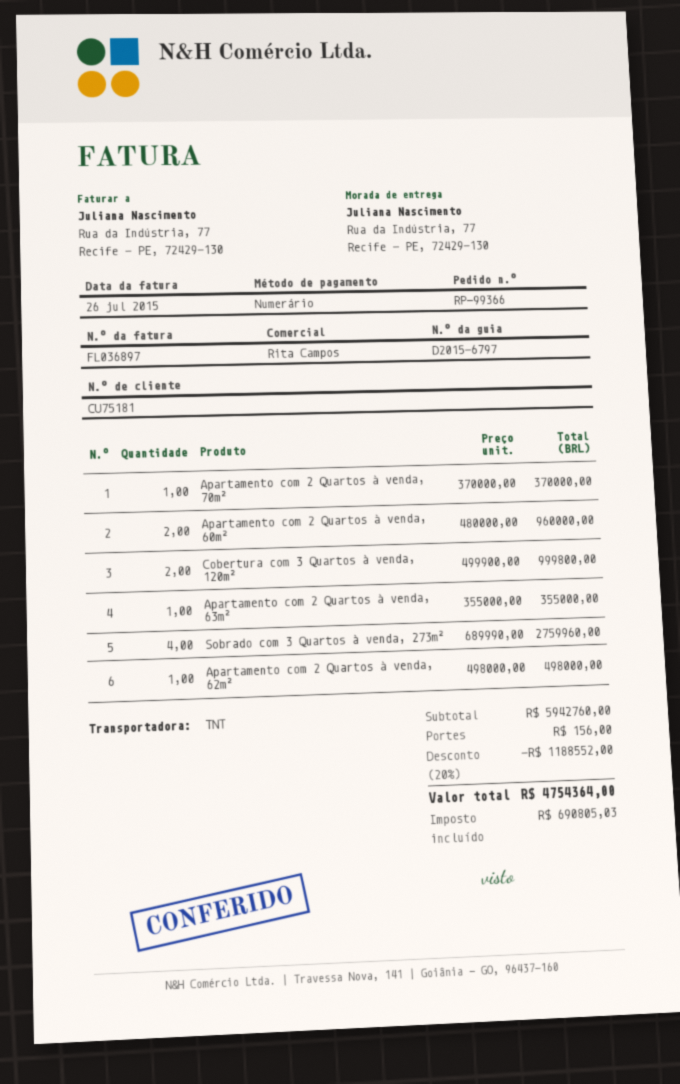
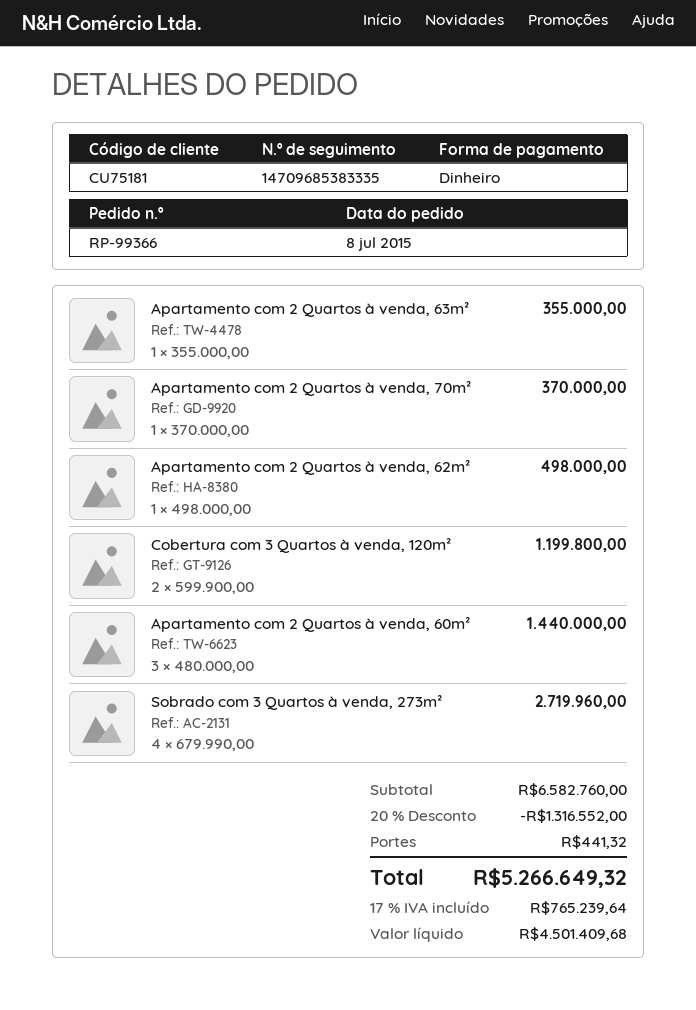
Apartamento com 2 Quartos à venda, 60m²: 2 x 480000.00 = 960000.00 -> 3 x 480000.00 = 1440000.00
Cobertura com 3 Quartos à venda, 120m²: 2 x 499900.00 = 999800.00 -> 2 x 599900.00 = 1199800.00
Sobrado com 3 Quartos à venda, 273m²: 4 x 689990.00 = 2759960.00 -> 4 x 679990.00 = 2719960.00
subtotal: 5942760.00 -> 6582760.00
discount: 20% = 1188552.00 -> 20% = 1316552.00
shipping: 156.00 -> 441.32
tax: 690805.03 -> 765239.64
total: 4754364.00 -> 5266649.32

